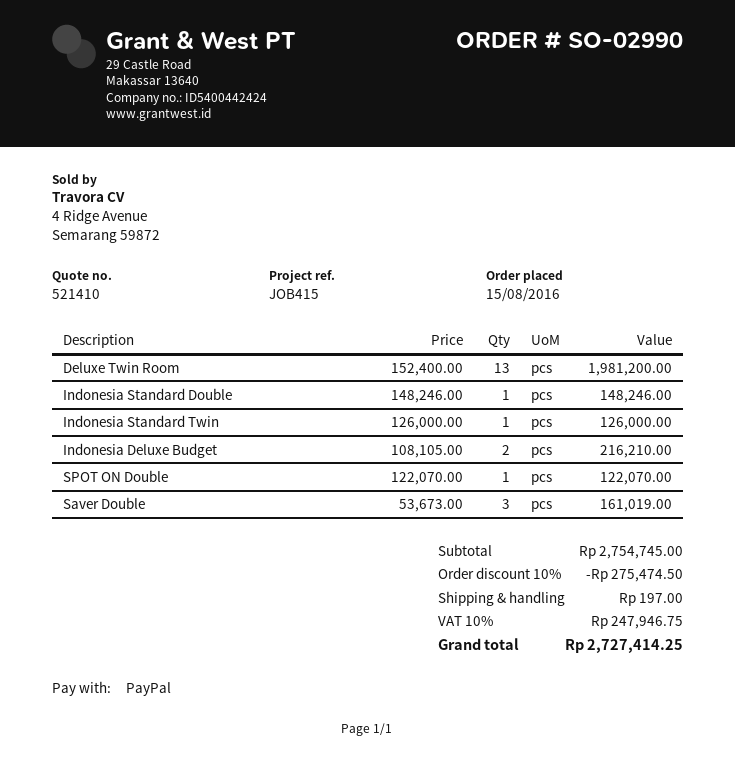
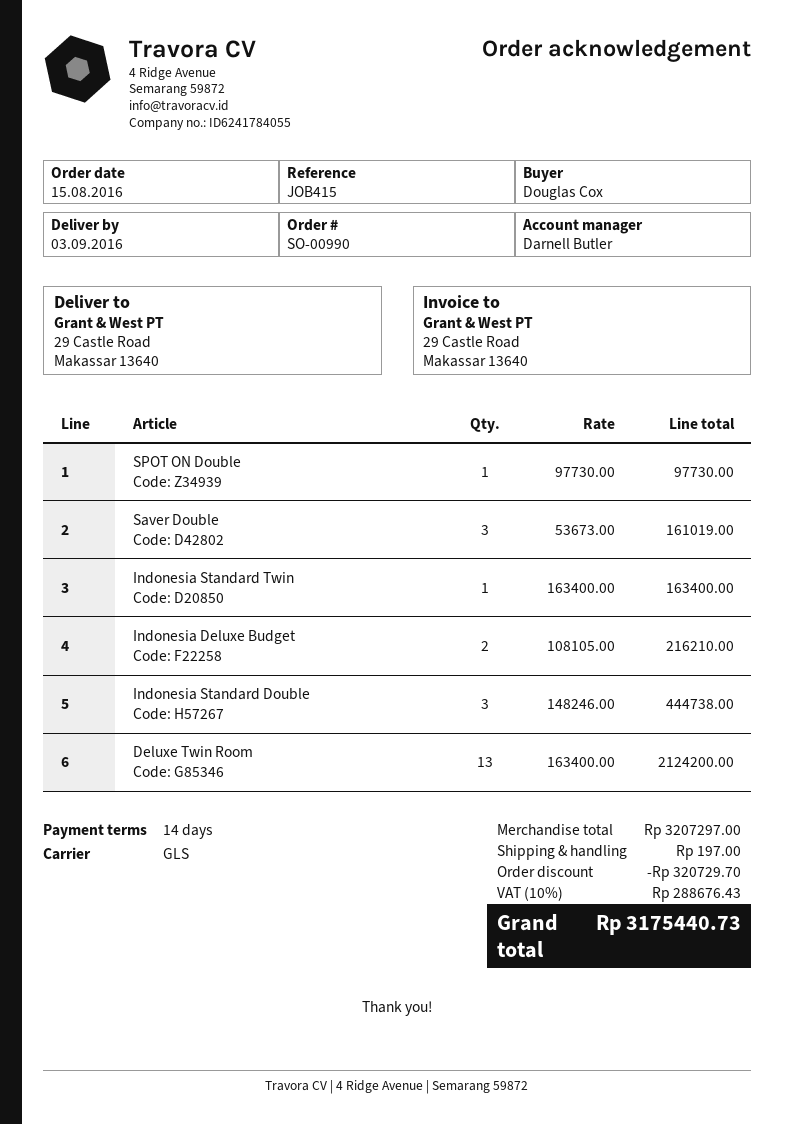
order number: SO-02990 -> SO-00990
Deluxe Twin Room: 13 x 152400.00 = 1981200.00 -> 13 x 163400.00 = 2124200.00
Indonesia Standard Double: 1 x 148246.00 = 148246.00 -> 3 x 148246.00 = 444738.00
Indonesia Standard Twin: 1 x 126000.00 = 126000.00 -> 1 x 163400.00 = 163400.00
SPOT ON Double: 1 x 122070.00 = 122070.00 -> 1 x 97730.00 = 97730.00
subtotal: 2754745.00 -> 3207297.00
discount: 275474.50 -> 320729.70
tax: 10% = 247946.75 -> 10% = 288676.43
total: 2727414.25 -> 3175440.73

